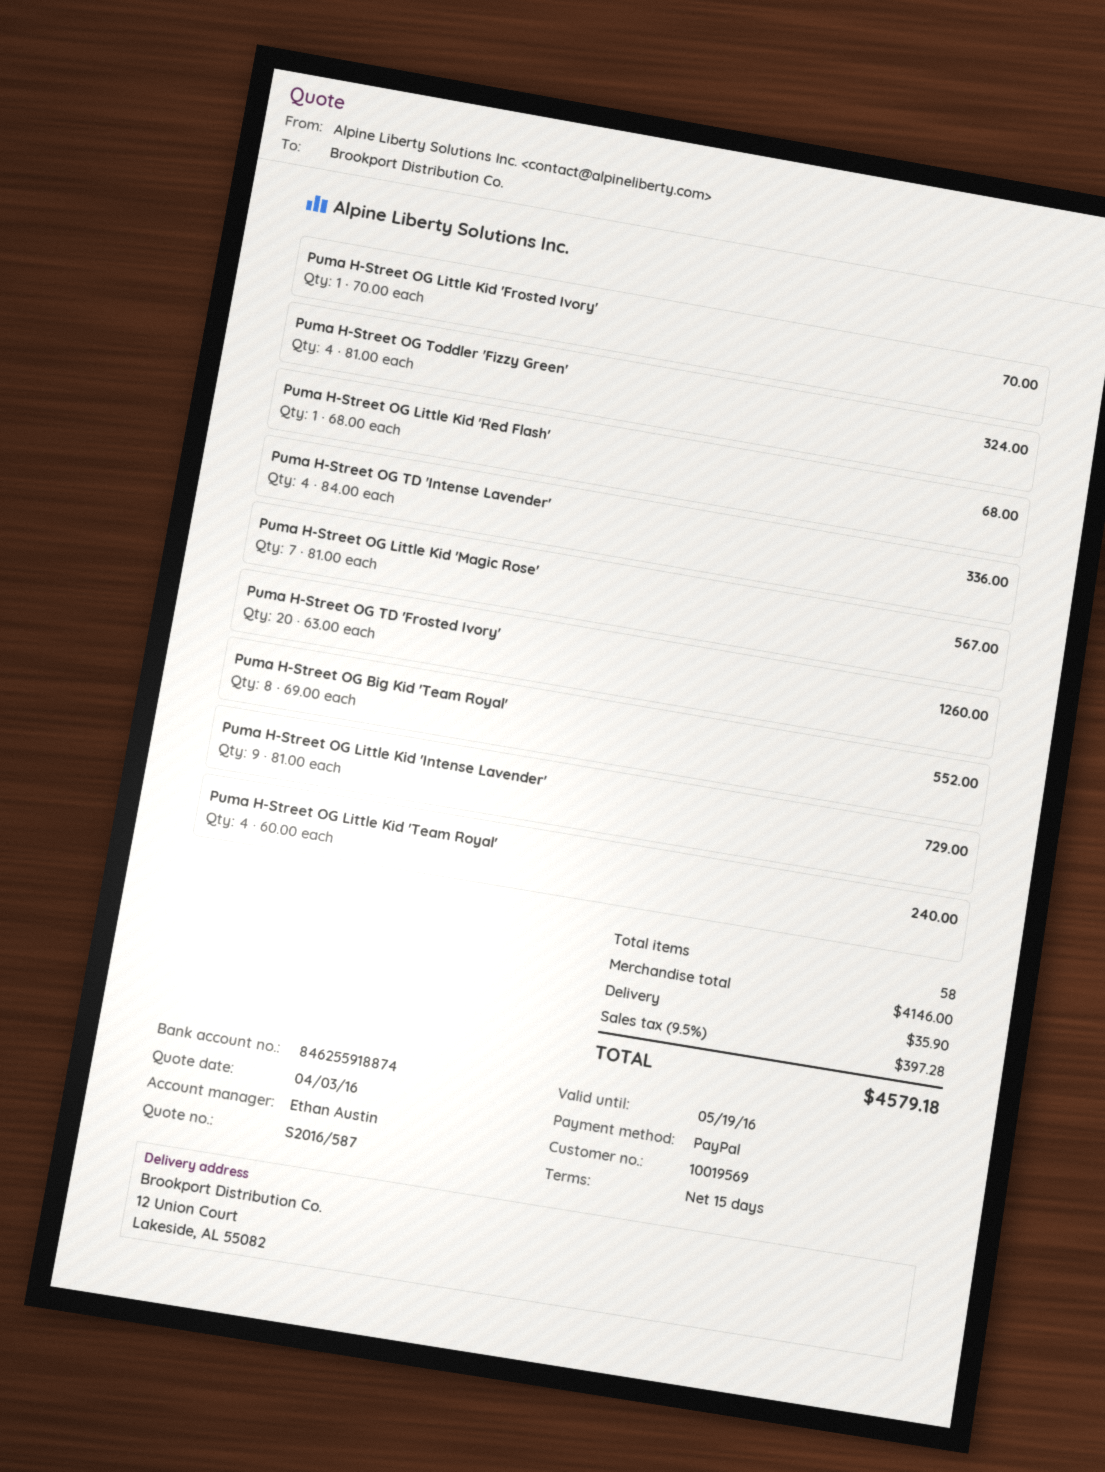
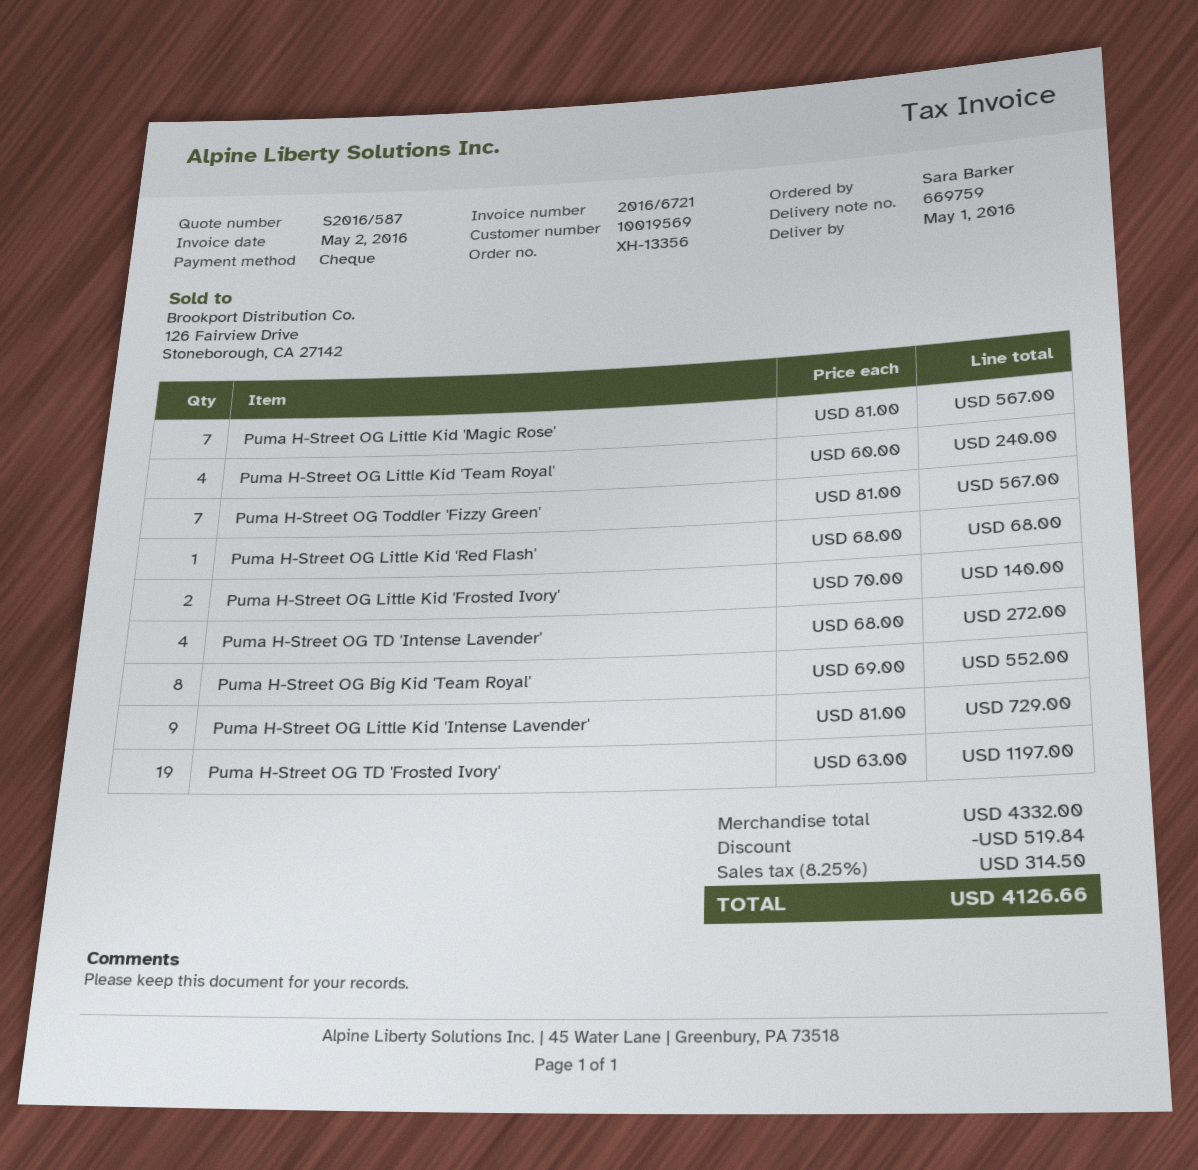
payment method: PayPal -> cheque
Puma H-Street OG Little Kid 'Frosted Ivory': 1 x 70.00 = 70.00 -> 2 x 70.00 = 140.00
Puma H-Street OG Toddler 'Fizzy Green': 4 x 81.00 = 324.00 -> 7 x 81.00 = 567.00
Puma H-Street OG TD 'Intense Lavender': 4 x 84.00 = 336.00 -> 4 x 68.00 = 272.00
Puma H-Street OG TD 'Frosted Ivory': 20 x 63.00 = 1260.00 -> 19 x 63.00 = 1197.00
subtotal: 4146.00 -> 4332.00
discount: none -> 519.84
shipping: 35.90 -> none
tax: 9.5% = 397.28 -> 8.25% = 314.50
total: 4579.18 -> 4126.66

